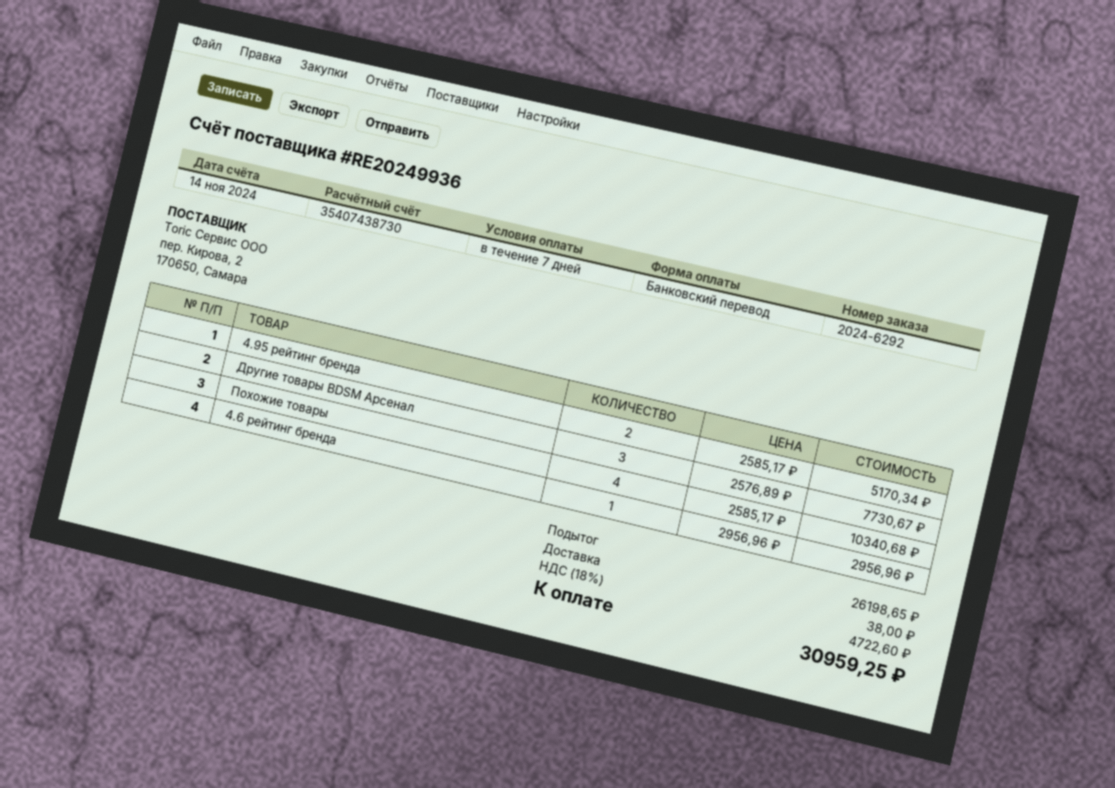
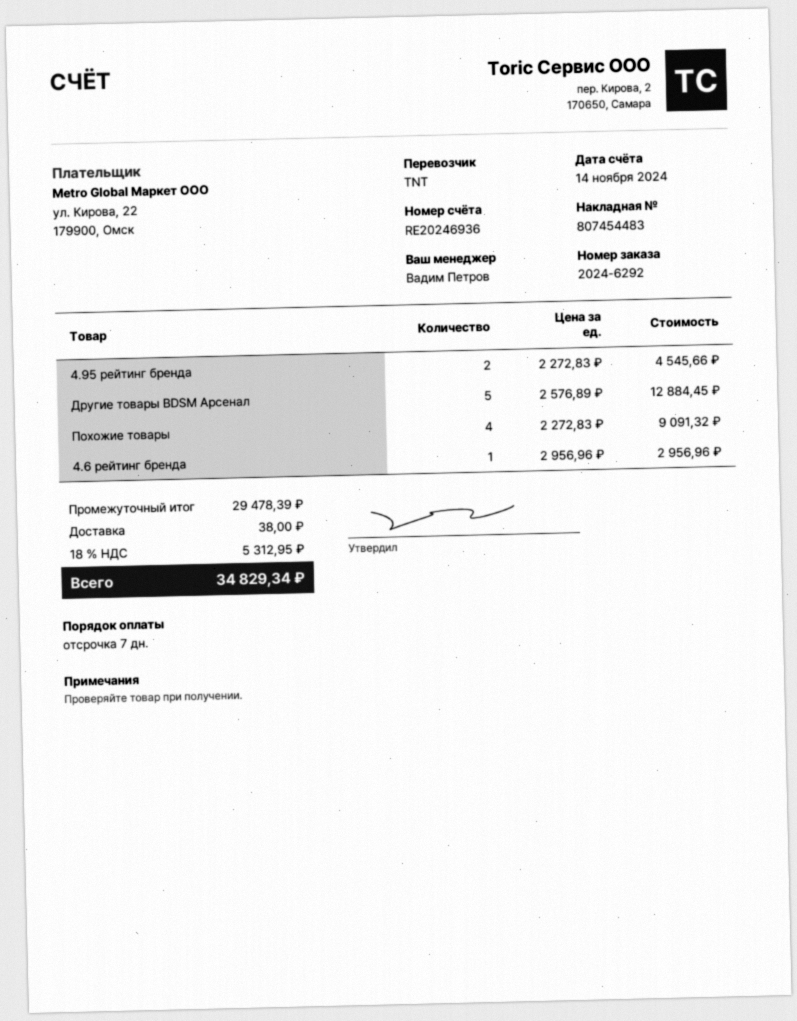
invoice number: RE20249936 -> RE20246936
4.95 рейтинг бренда: 2 x 2585.17 = 5170.34 -> 2 x 2272.83 = 4545.66
Другие товары BDSM Арсенал: 3 x 2576.89 = 7730.67 -> 5 x 2576.89 = 12884.45
Похожие товары: 4 x 2585.17 = 10340.68 -> 4 x 2272.83 = 9091.32
subtotal: 26198.65 -> 29478.39
tax: 18% = 4722.60 -> 18% = 5312.95
total: 30959.25 -> 34829.34

